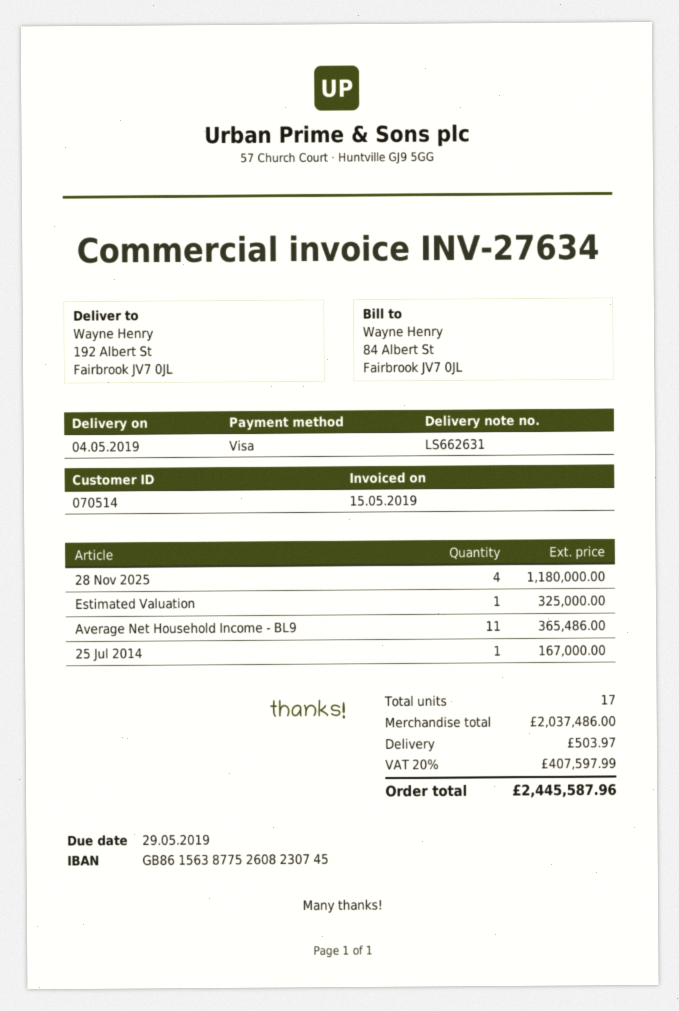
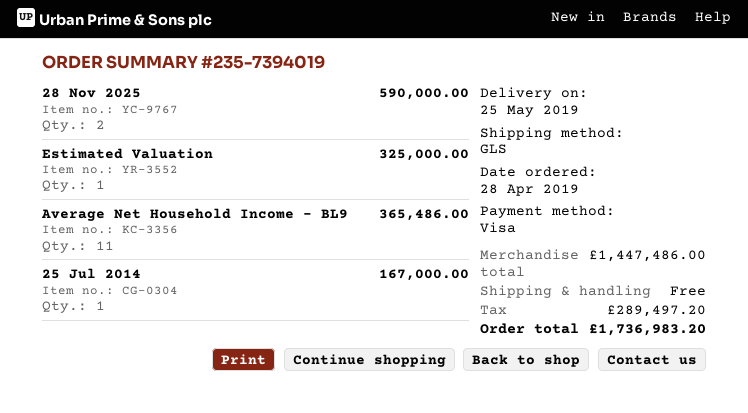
delivery date: 2019-05-04 -> 2019-05-25
28 Nov 2025: 4 for 1180000.00 -> 2 for 590000.00
subtotal: 2037486.00 -> 1447486.00
shipping: 503.97 -> 0.00
tax: 407597.99 -> 289497.20
total: 2445587.96 -> 1736983.20

